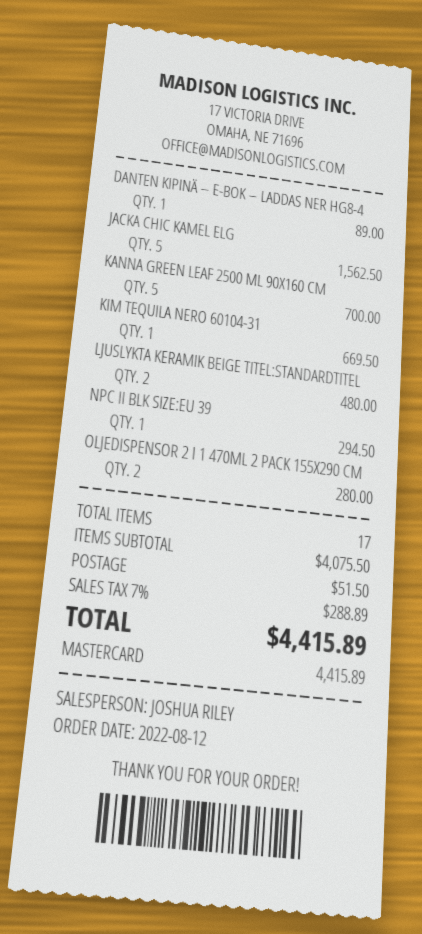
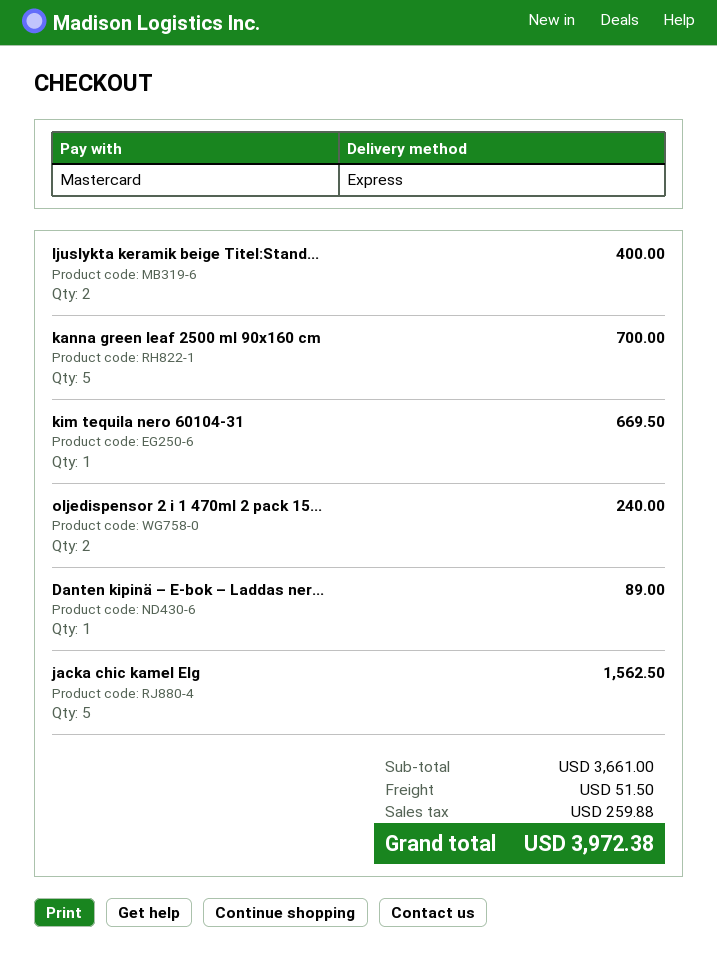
LJUSLYKTA KERAMIK BEIGE TITEL:STANDARDTITEL: 2 for 480.00 -> 2 for 400.00
NPC II BLK SIZE:EU 39: 1 for 294.50 -> none
OLJEDISPENSOR 2 I 1 470ML 2 PACK 155X290 CM: 2 for 280.00 -> 2 for 240.00
subtotal: 4075.50 -> 3661.00
tax: 288.89 -> 259.88
total: 4415.89 -> 3972.38

